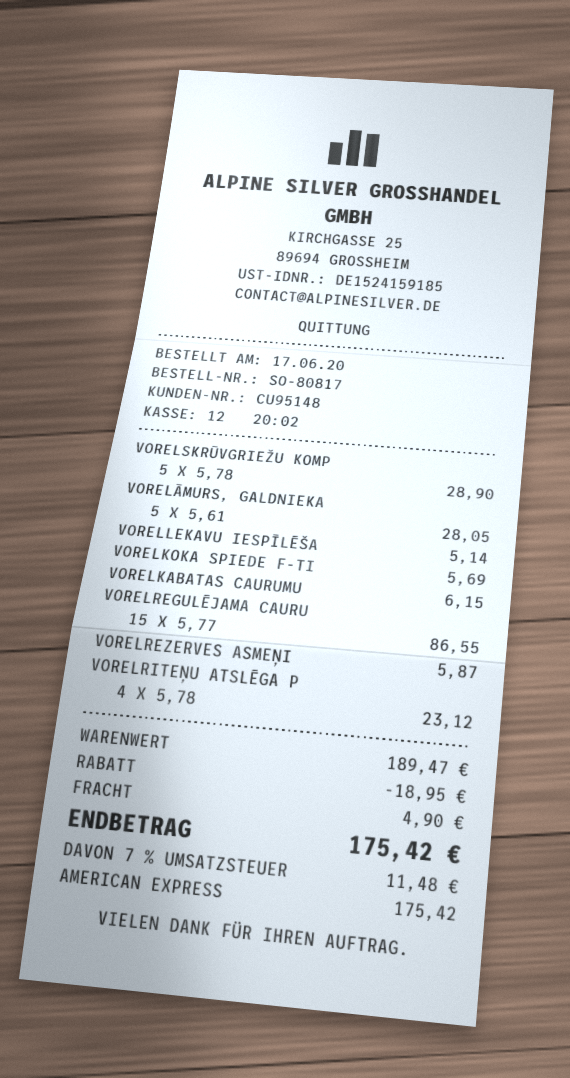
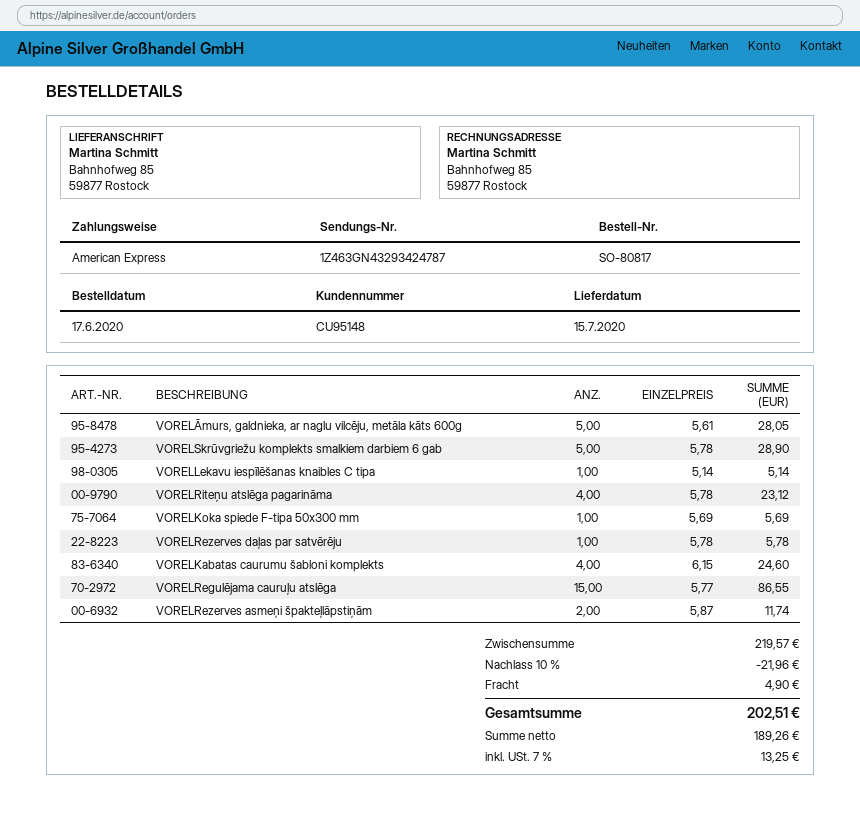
VORELKABATAS CAURUMU: 1 x 6.15 = 6.15 -> 4 x 6.15 = 24.60
VORELREZERVES ASMEŅI: 1 x 5.87 = 5.87 -> 2 x 5.87 = 11.74
VORELRezerves daļas par satvērēju: none -> 1 x 5.78 = 5.78
subtotal: 189.47 -> 219.57
discount: 18.95 -> 21.96
tax: 7% = 11.48 -> 7% = 13.25
total: 175.42 -> 202.51

